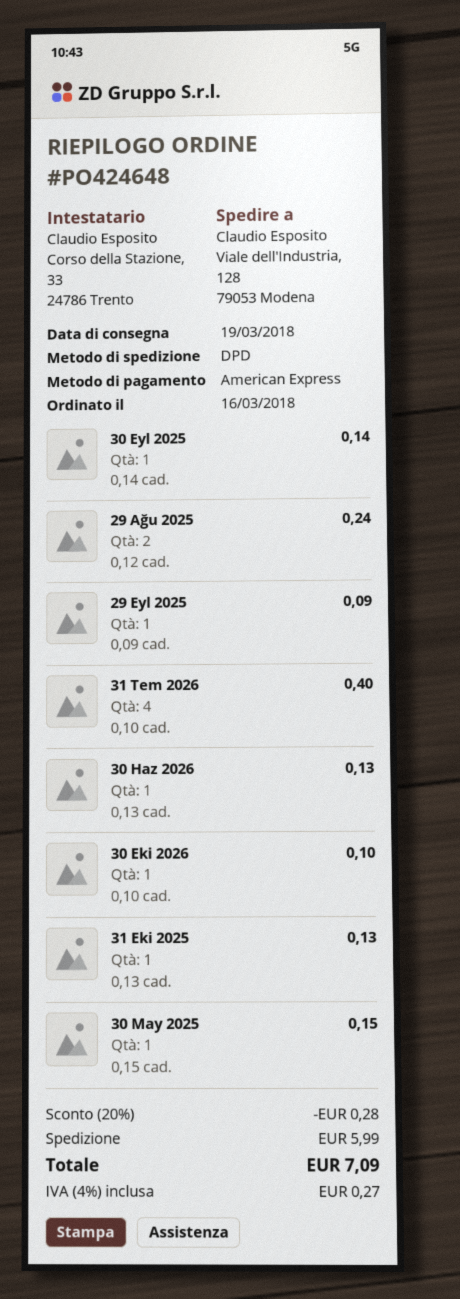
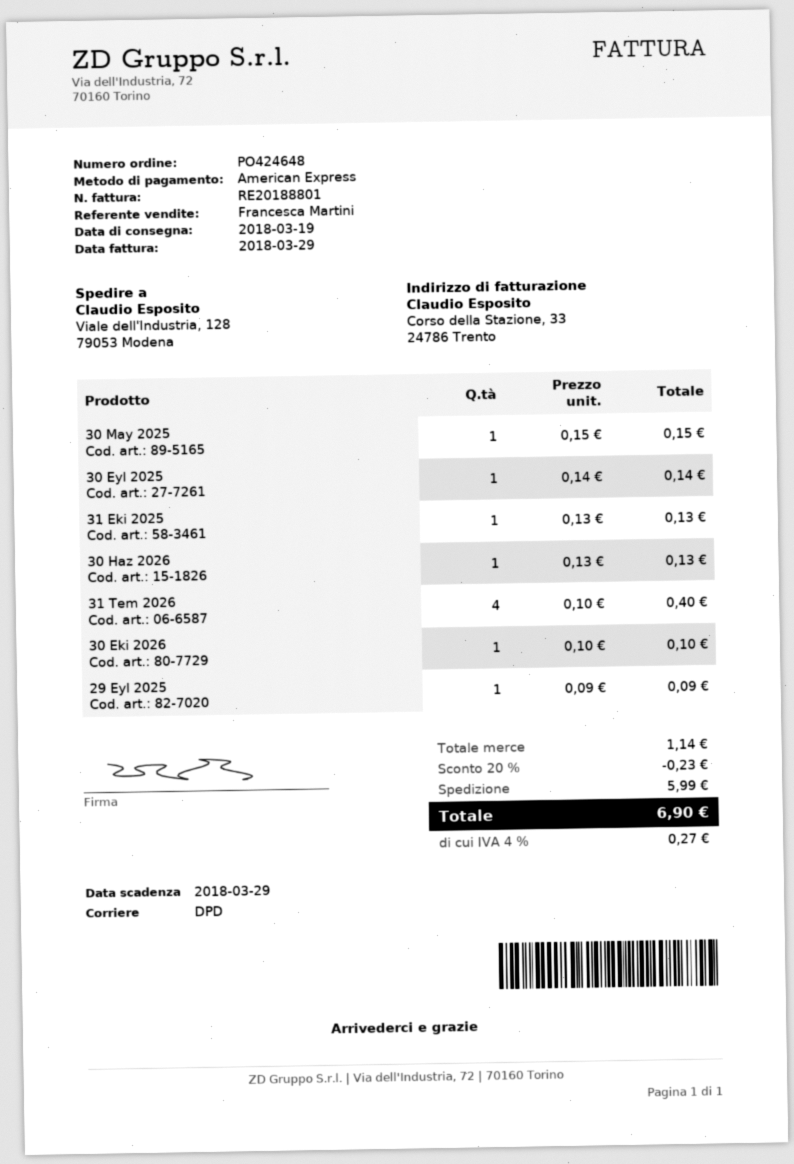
29 Ağu 2025: 2 x 0.12 = 0.24 -> none
discount: 20% = 0.28 -> 20% = 0.23
total: 7.09 -> 6.90

